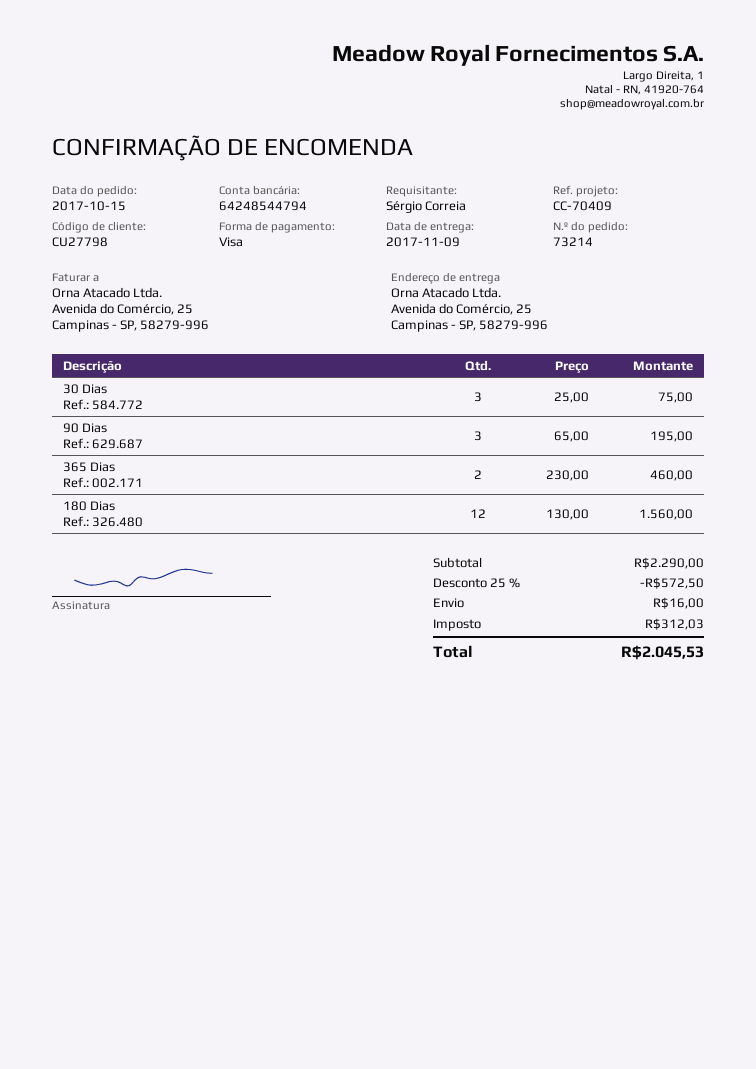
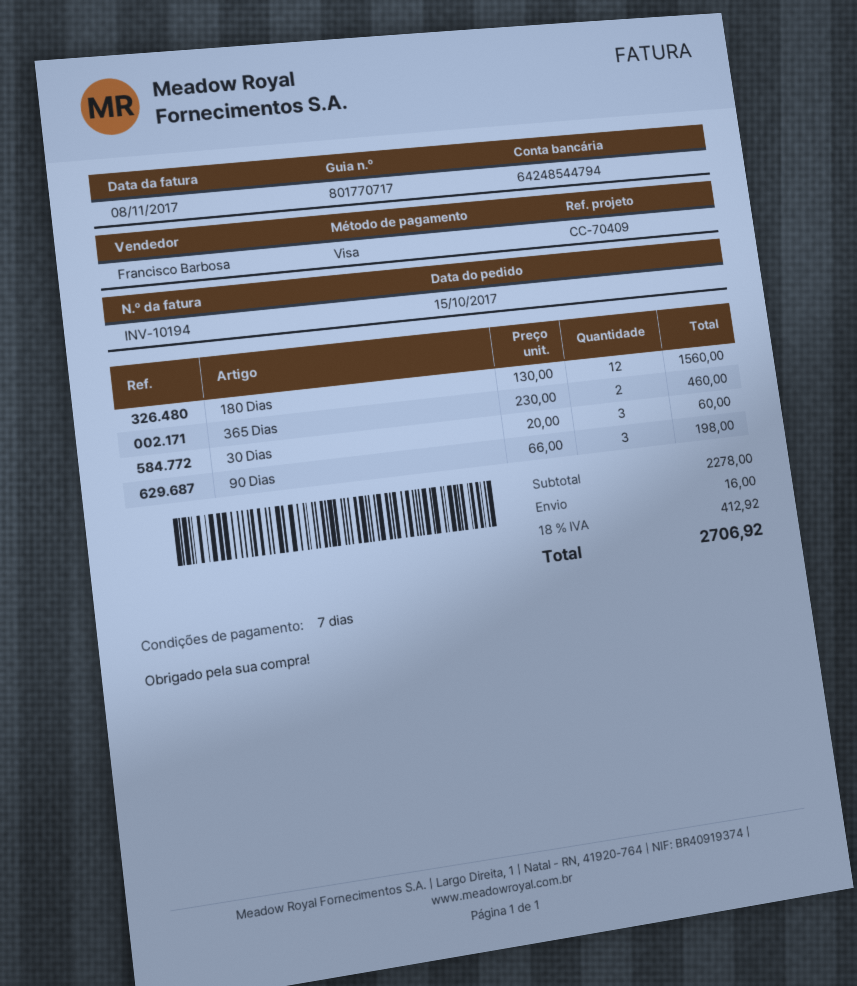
30 Dias: 3 x 25.00 = 75.00 -> 3 x 20.00 = 60.00
90 Dias: 3 x 65.00 = 195.00 -> 3 x 66.00 = 198.00
subtotal: 2290.00 -> 2278.00
discount: 25% = 572.50 -> none
tax: 312.03 -> 412.92
total: 2045.53 -> 2706.92

